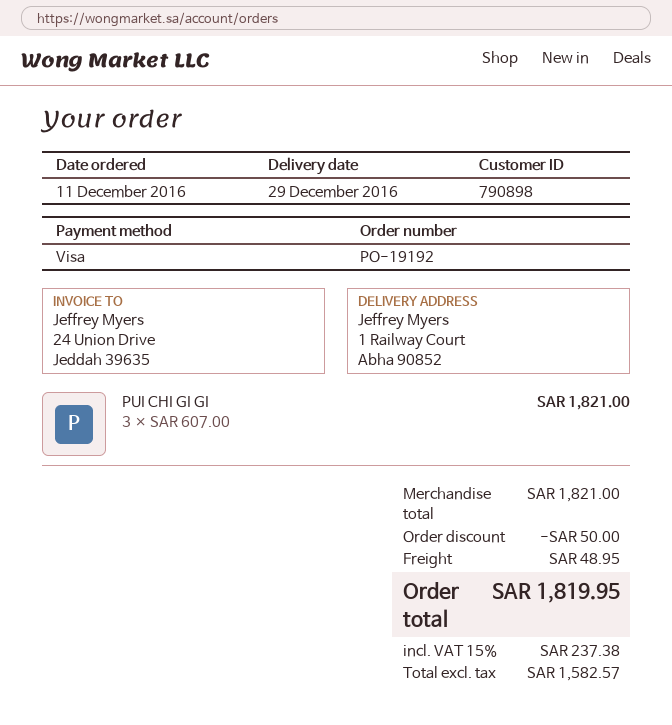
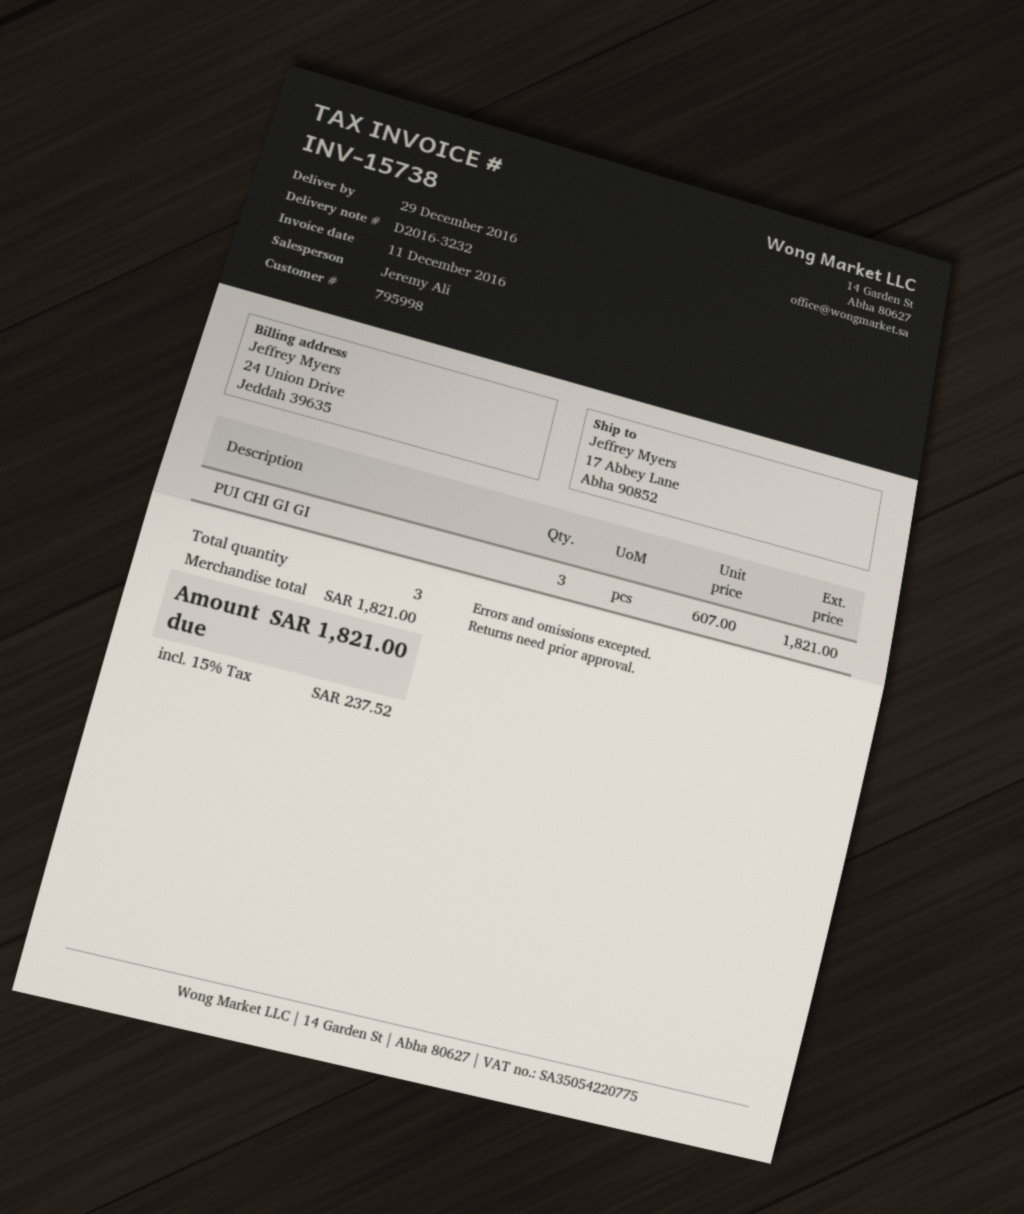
customer number: 790898 -> 795998
ship to: 1 Railway Court, Abha 90852 -> 17 Abbey Lane, Abha 90852
discount: 50.00 -> none
shipping: 48.95 -> none
tax: 15% = 237.38 -> 15% = 237.52
total: 1819.95 -> 1821.00

